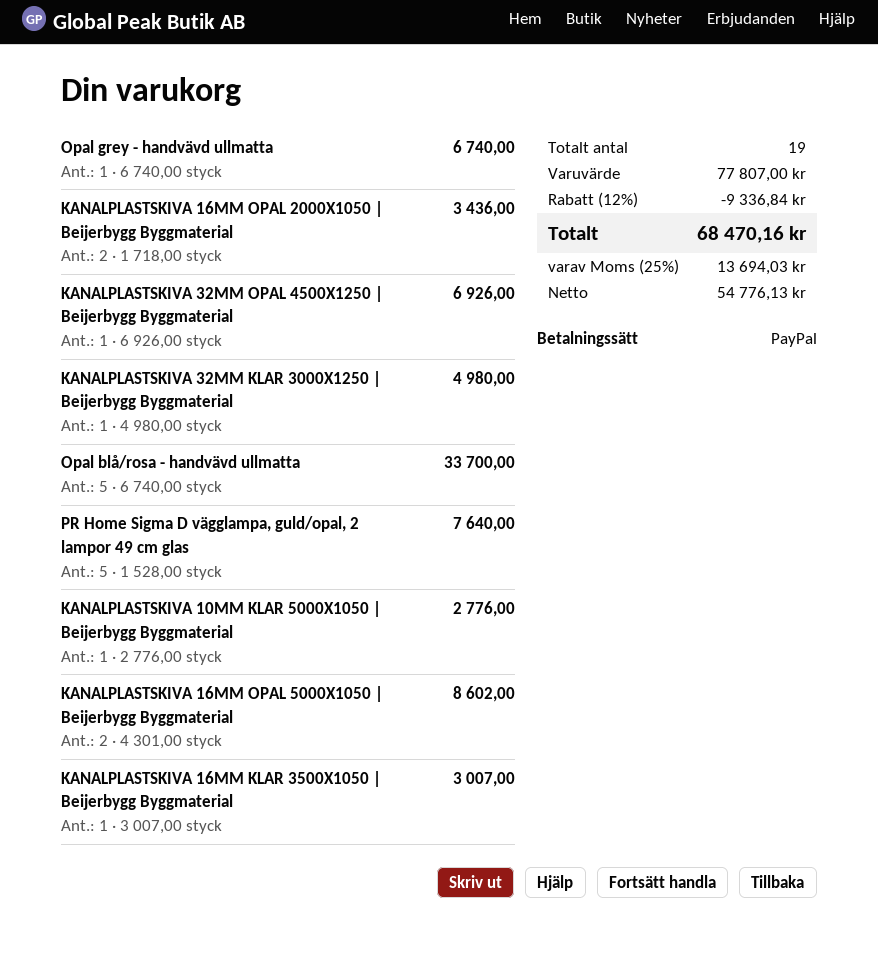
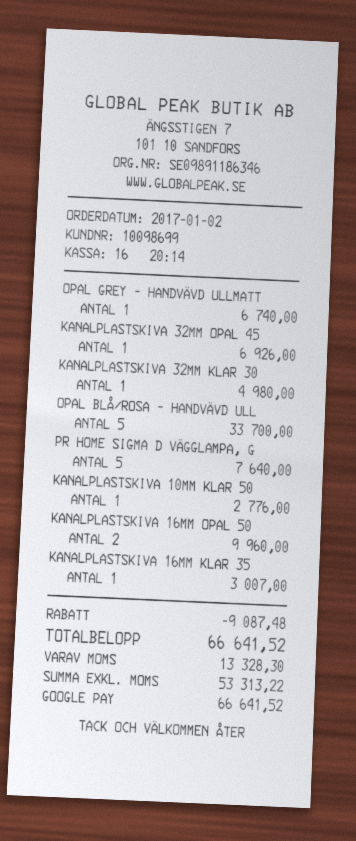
payment method: PayPal -> Google Pay
KANALPLASTSKIVA 16MM OPAL 2000X1050 | Beijerbygg Byggmaterial: 2 for 3436.00 -> none
KANALPLASTSKIVA 16MM OPAL 5000X1050 | Beijerbygg Byggmaterial: 2 for 8602.00 -> 2 for 9960.00
discount: 9336.84 -> 9087.48
net: 54776.13 -> 53313.22
tax: 13694.03 -> 13328.30
total: 68470.16 -> 66641.52

